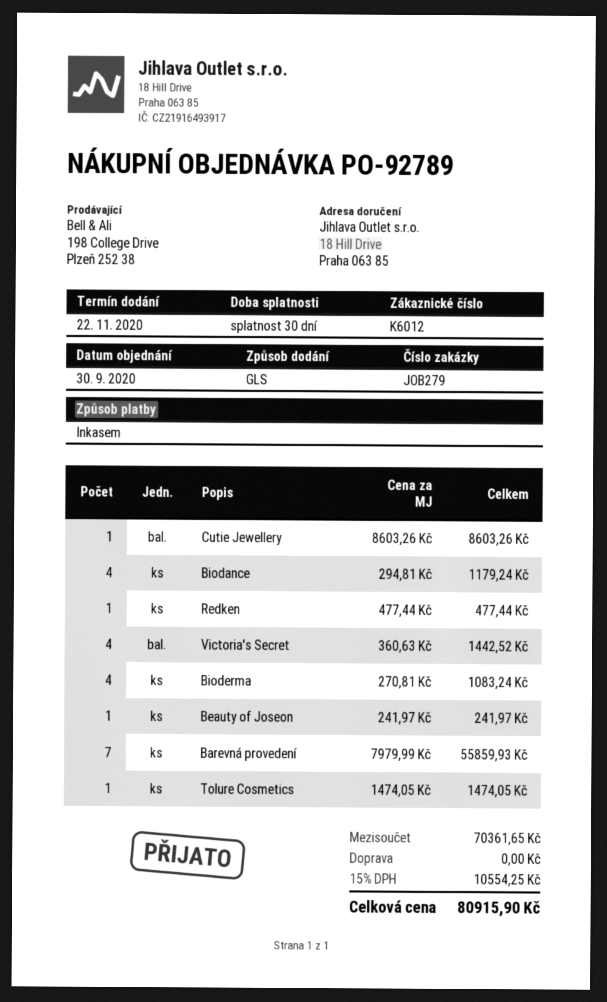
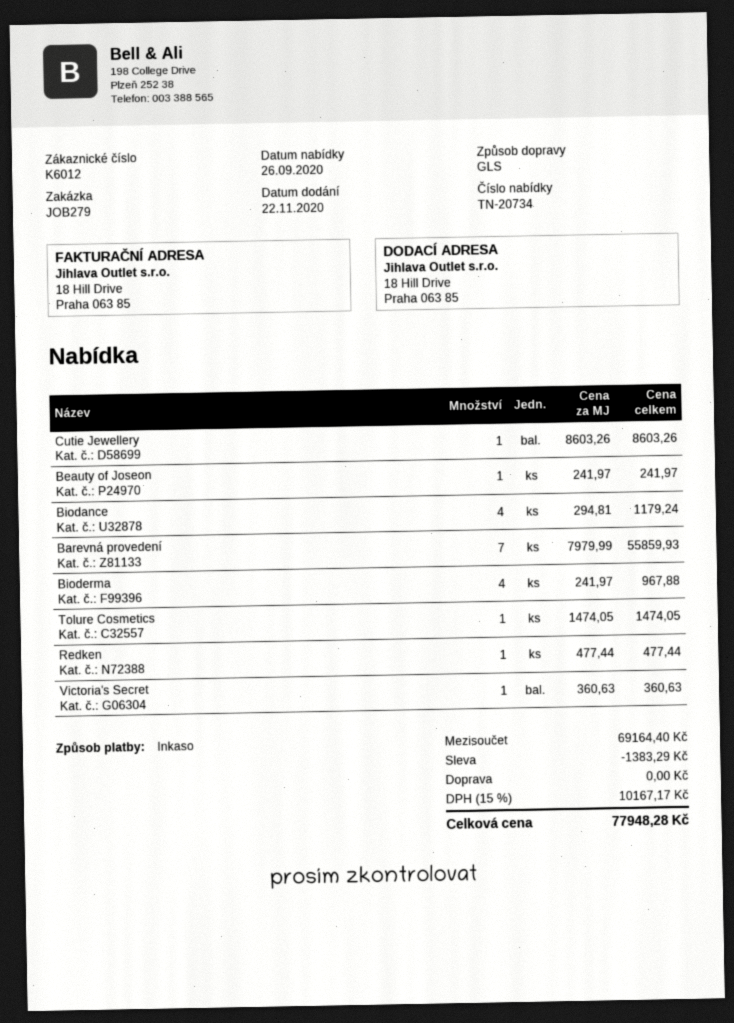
Victoria's Secret: 4 x 360.63 = 1442.52 -> 1 x 360.63 = 360.63
Bioderma: 4 x 270.81 = 1083.24 -> 4 x 241.97 = 967.88
subtotal: 70361.65 -> 69164.40
discount: none -> 1383.29
tax: 15% = 10554.25 -> 15% = 10167.17
total: 80915.90 -> 77948.28

